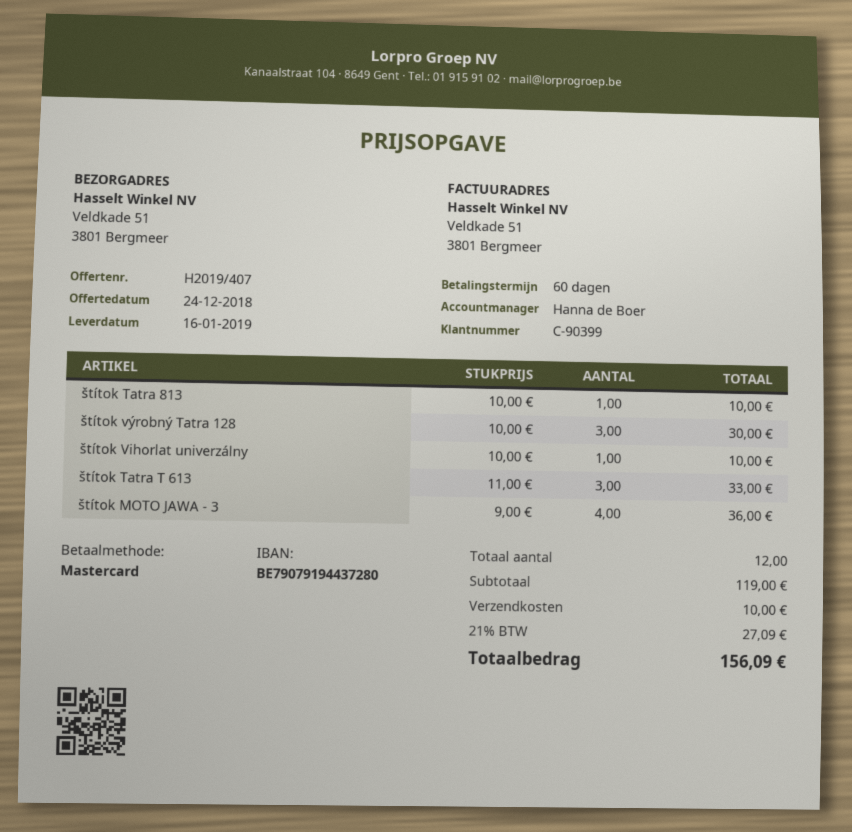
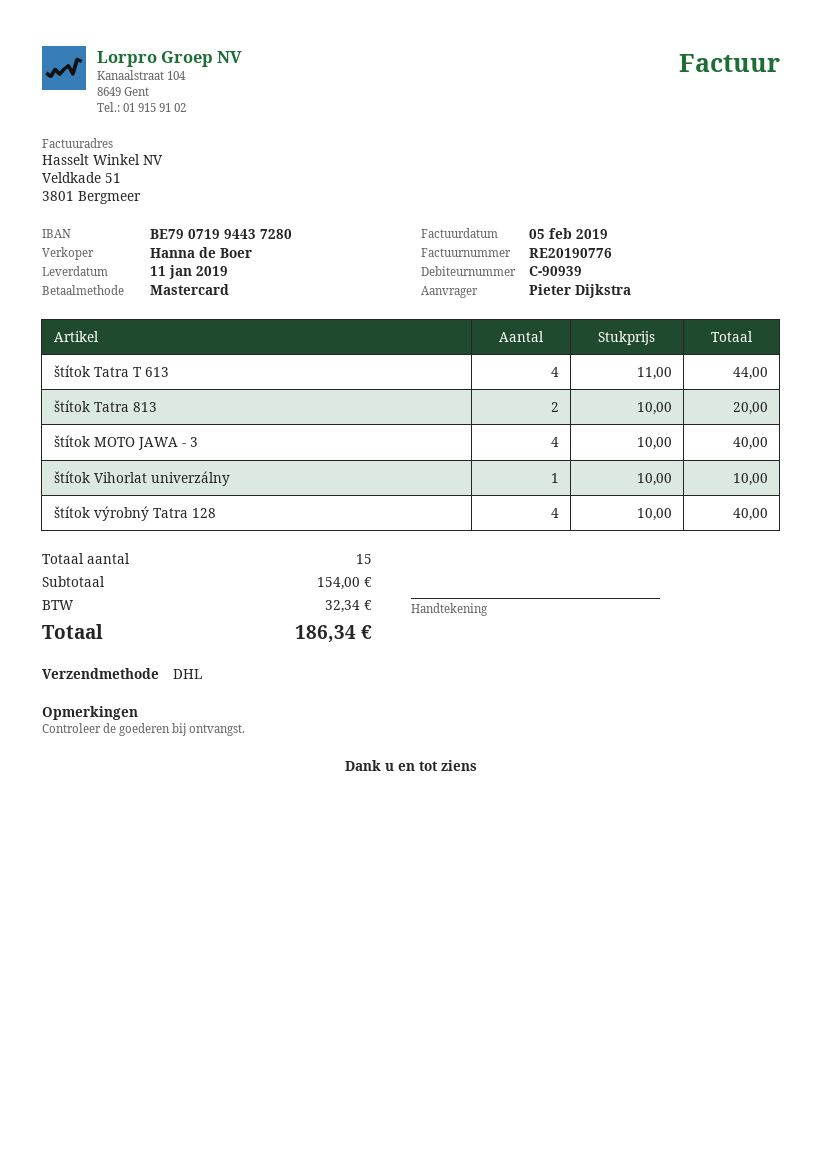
delivery date: 2019-01-16 -> 2019-01-11
customer number: C-90399 -> C-90939
bank account: BE79079194437280 -> BE79071994437280
štítok Tatra 813: 1 x 10.00 = 10.00 -> 2 x 10.00 = 20.00
štítok výrobný Tatra 128: 3 x 10.00 = 30.00 -> 4 x 10.00 = 40.00
štítok Tatra T 613: 3 x 11.00 = 33.00 -> 4 x 11.00 = 44.00
štítok MOTO JAWA - 3: 4 x 9.00 = 36.00 -> 4 x 10.00 = 40.00
total quantity: 12 -> 15
subtotal: 119.00 -> 154.00
shipping: 10.00 -> none
tax: 27.09 -> 32.34
total: 156.09 -> 186.34

